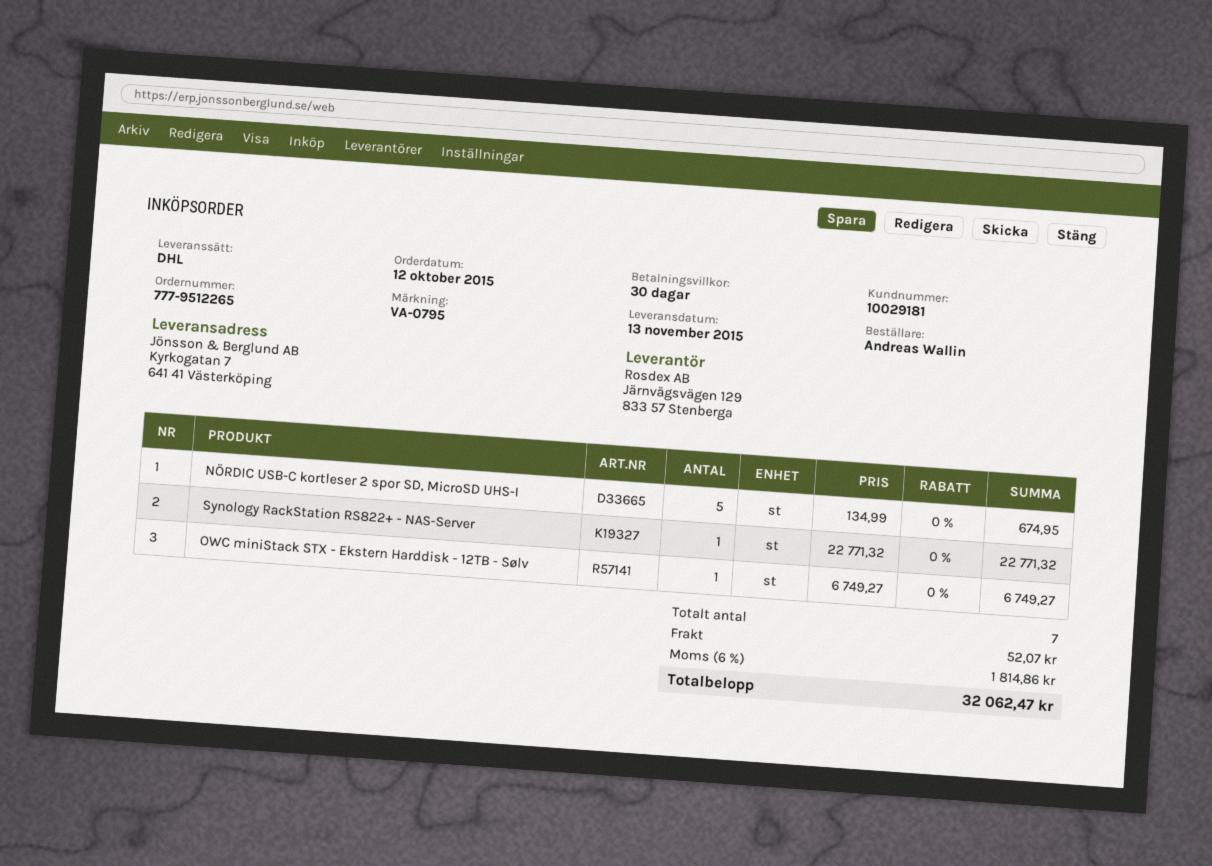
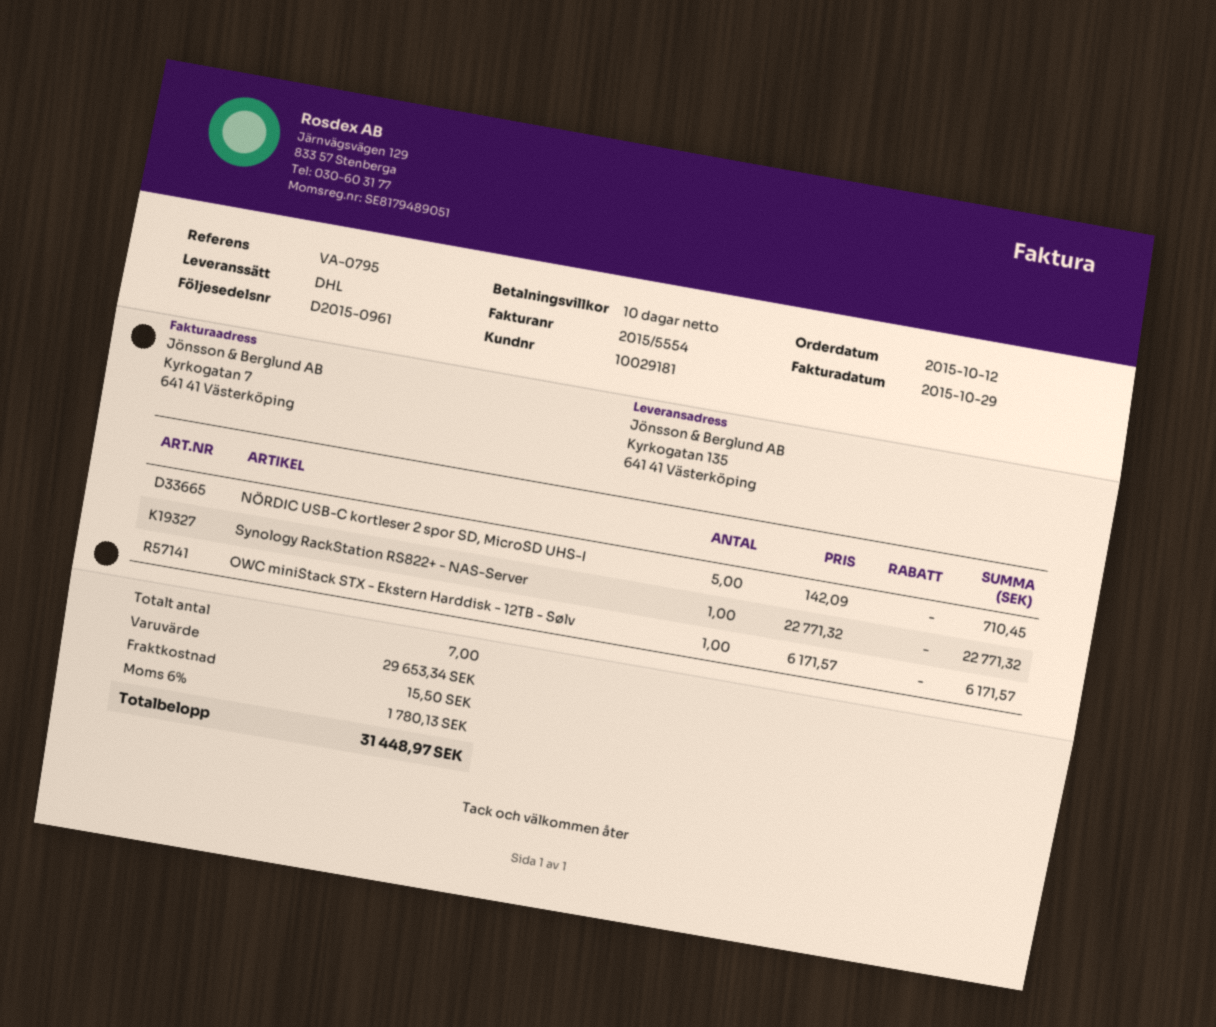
payment terms: 30 days -> 10 days
ship to: Kyrkogatan 7, 641 41 Västerköping -> Kyrkogatan 135, 641 41 Västerköping
NÖRDIC USB-C kortleser 2 spor SD, MicroSD UHS-I: 5 x 134.99 = 674.95 -> 5 x 142.09 = 710.45
OWC miniStack STX - Ekstern Harddisk - 12TB - Sølv: 1 x 6749.27 = 6749.27 -> 1 x 6171.57 = 6171.57
shipping: 52.07 -> 15.50
tax: 6% = 1814.86 -> 6% = 1780.13
total: 32062.47 -> 31448.97

